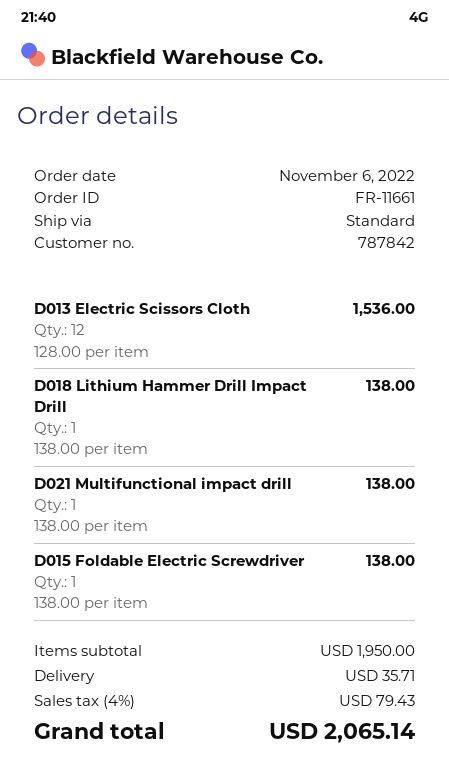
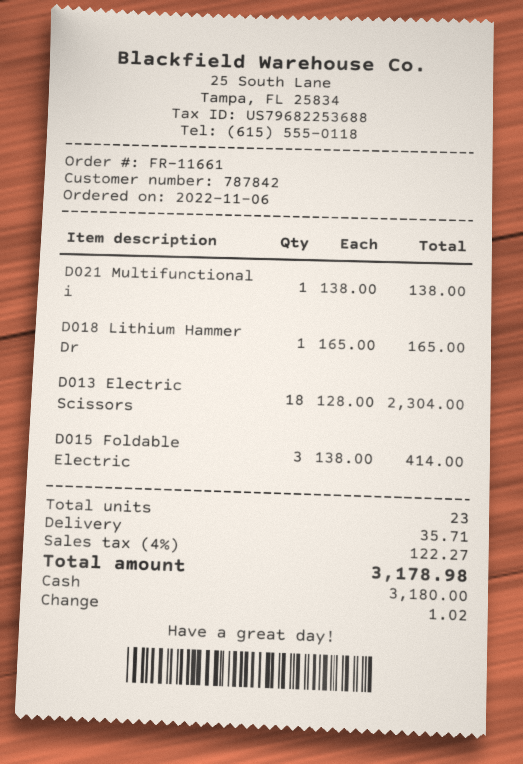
D013 Electric Scissors Cloth: 12 x 128.00 = 1536.00 -> 18 x 128.00 = 2304.00
D018 Lithium Hammer Drill Impact Drill: 1 x 138.00 = 138.00 -> 1 x 165.00 = 165.00
D015 Foldable Electric Screwdriver: 1 x 138.00 = 138.00 -> 3 x 138.00 = 414.00
tax: 4% = 79.43 -> 4% = 122.27
total: 2065.14 -> 3178.98

